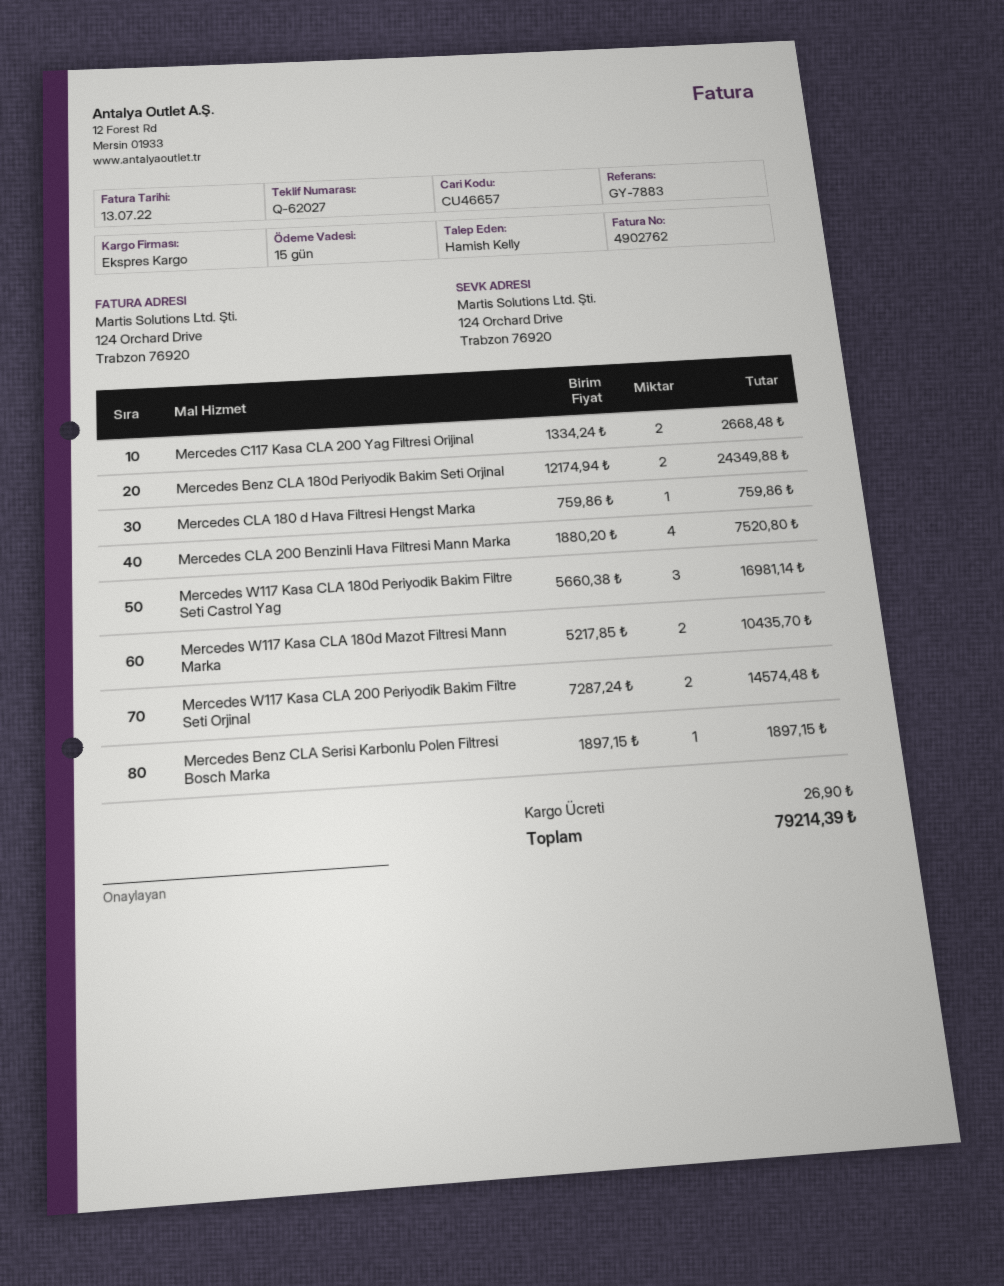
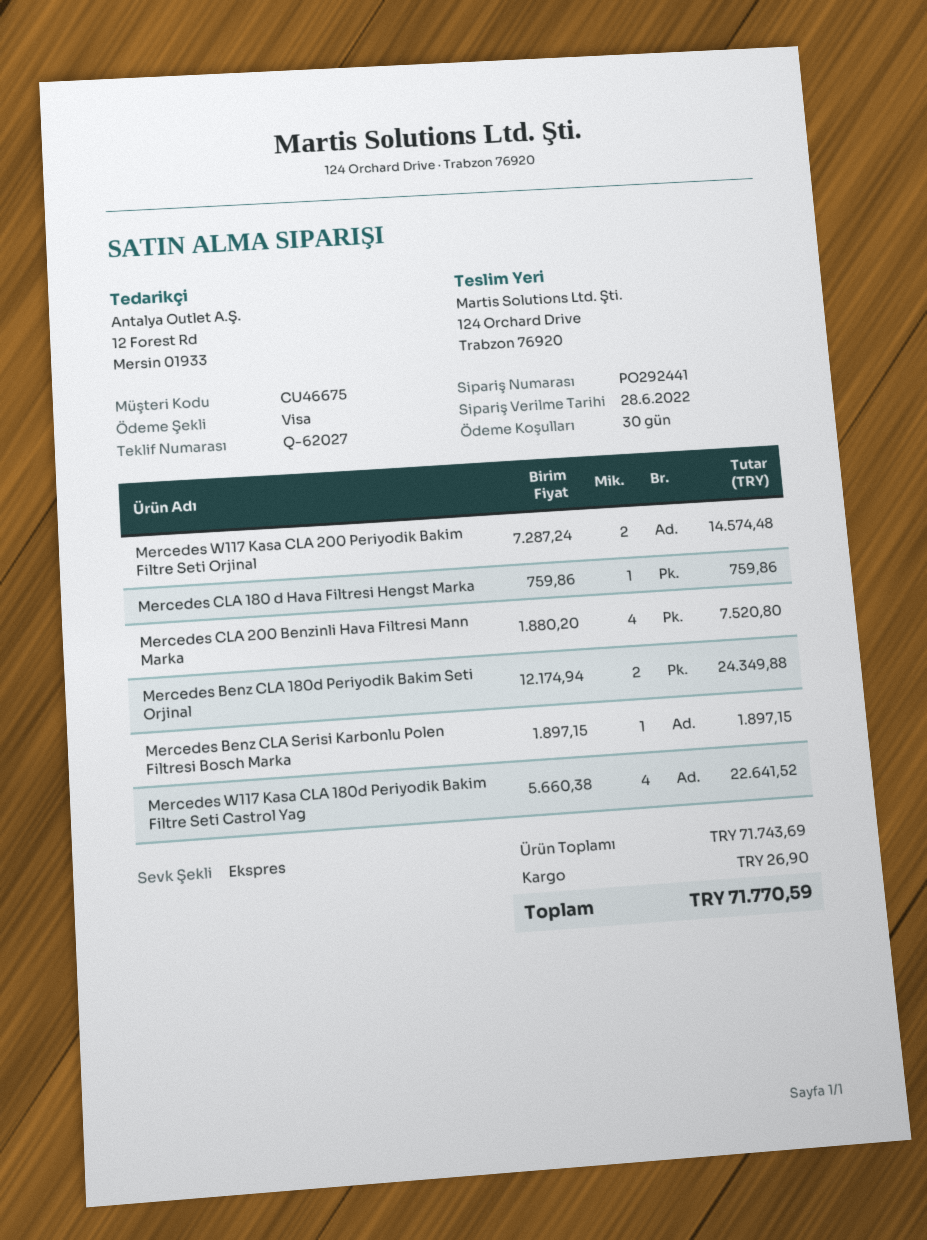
payment terms: 15 days -> 30 days
customer number: CU46657 -> CU46675
Mercedes C117 Kasa CLA 200 Yag Filtresi Orijinal: 2 x 1334.24 = 2668.48 -> none
Mercedes W117 Kasa CLA 180d Periyodik Bakim Filtre Seti Castrol Yag: 3 x 5660.38 = 16981.14 -> 4 x 5660.38 = 22641.52
Mercedes W117 Kasa CLA 180d Mazot Filtresi Mann Marka: 2 x 5217.85 = 10435.70 -> none
total: 79214.39 -> 71770.59

